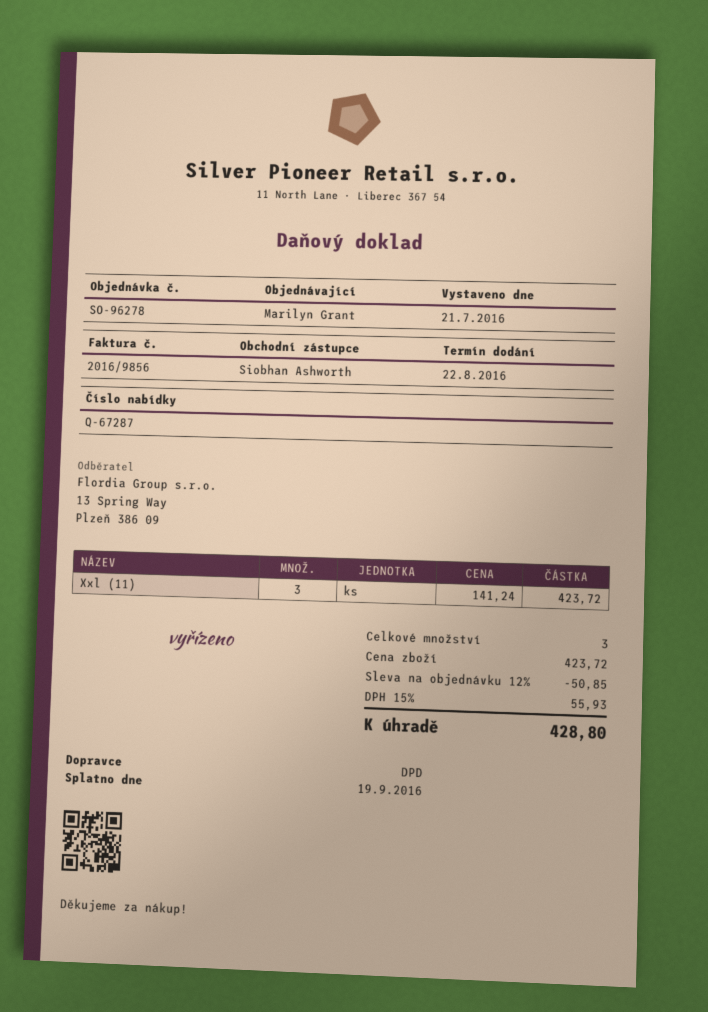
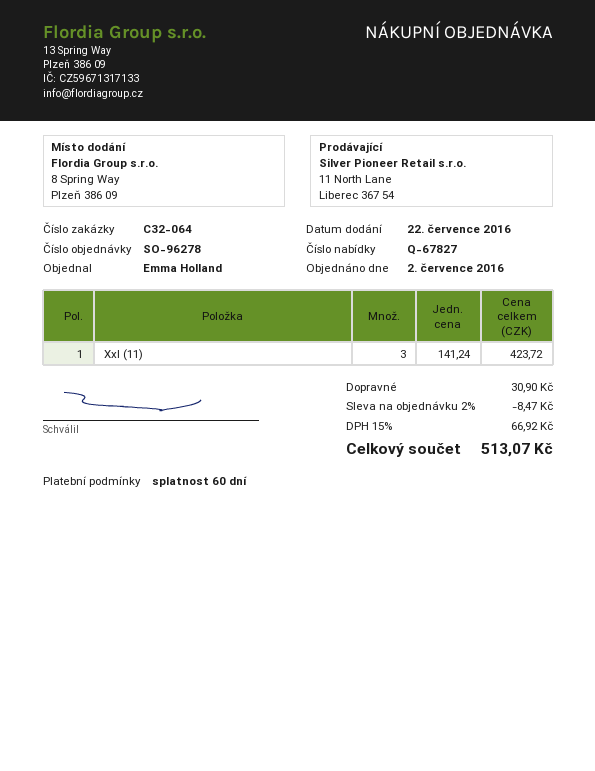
quote number: Q-67287 -> Q-67827
delivery date: 2016-08-22 -> 2016-07-22
ordered by: Marilyn Grant -> Emma Holland
discount: 12% = 50.85 -> 2% = 8.47
shipping: none -> 30.90
tax: 15% = 55.93 -> 15% = 66.92
total: 428.80 -> 513.07

